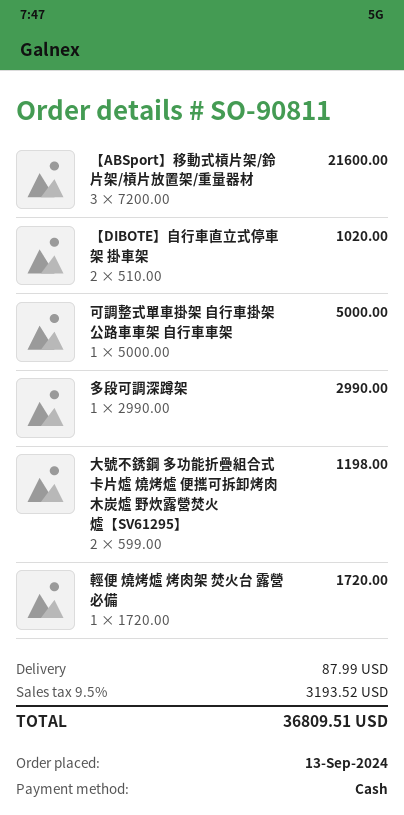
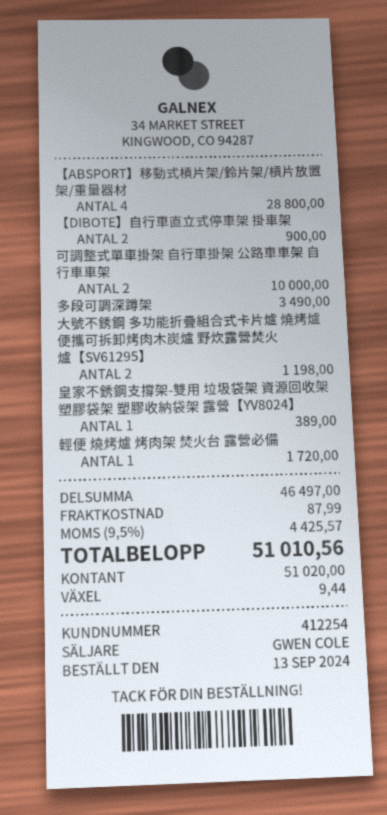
【ABSport】移動式槓片架/鈴片架/槓片放置架/重量器材: 3 for 21600.00 -> 4 for 28800.00
【DIBOTE】自行車直立式停車架 掛車架: 2 for 1020.00 -> 2 for 900.00
可調整式單車掛架 自行車掛架 公路車車架 自行車車架: 1 for 5000.00 -> 2 for 10000.00
多段可調深蹲架: 1 for 2990.00 -> 1 for 3490.00
皇家不銹鋼支撐架-雙用 垃圾袋架 資源回收架 塑膠袋架 塑膠收納袋架 露營【YV8024】: none -> 1 for 389.00
tax: 9.5% = 3193.52 -> 9.5% = 4425.57
total: 36809.51 -> 51010.56

